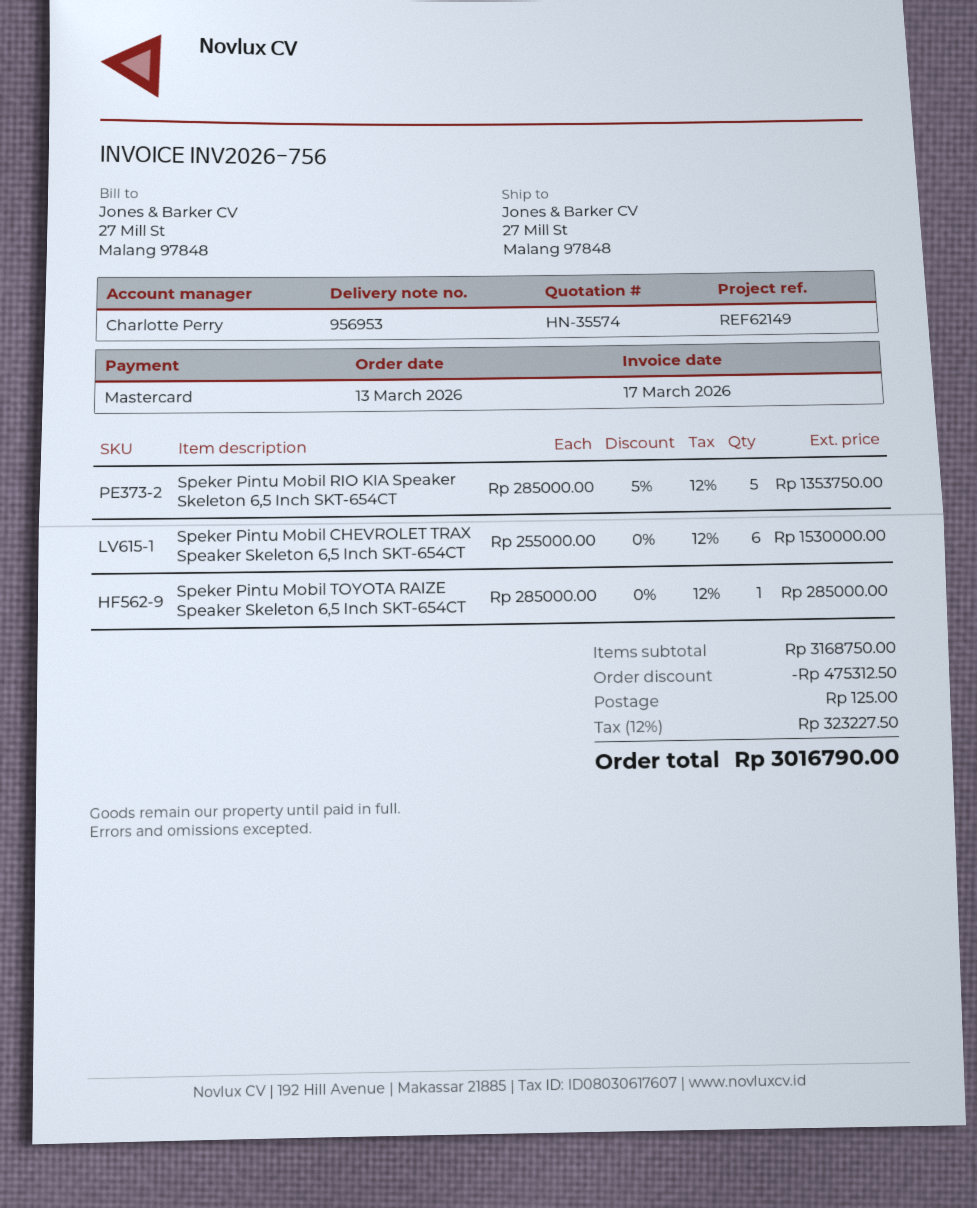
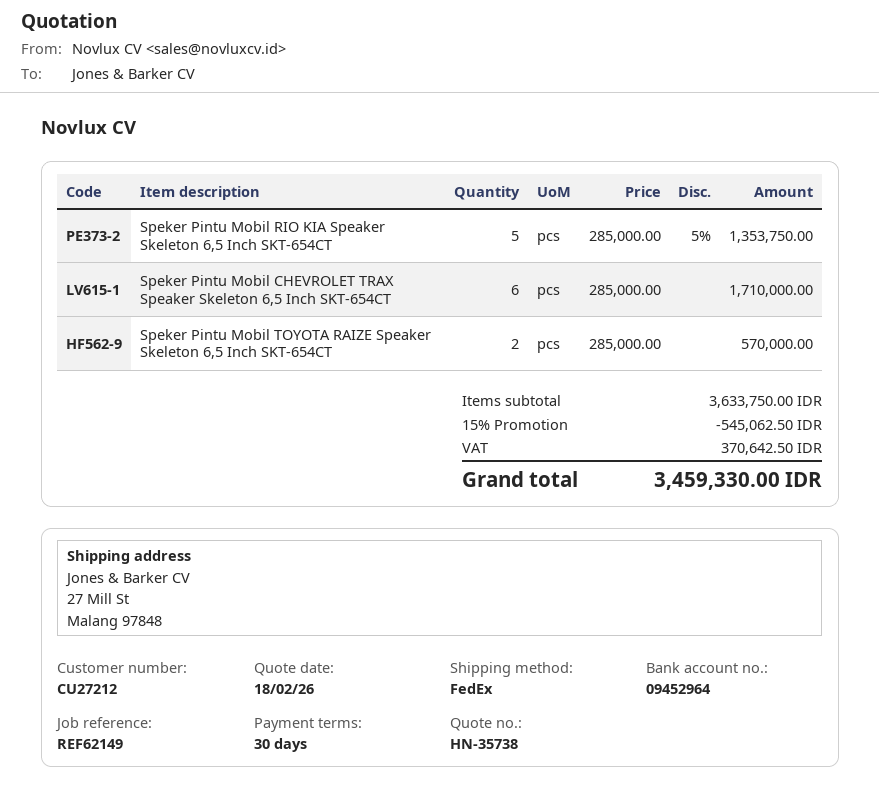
quote number: HN-35574 -> HN-35738
Speker Pintu Mobil CHEVROLET TRAX Speaker Skeleton 6,5 Inch SKT-654CT: 6 x 255000.00 = 1530000.00 -> 6 x 285000.00 = 1710000.00
Speker Pintu Mobil TOYOTA RAIZE Speaker Skeleton 6,5 Inch SKT-654CT: 1 x 285000.00 = 285000.00 -> 2 x 285000.00 = 570000.00
subtotal: 3168750.00 -> 3633750.00
discount: 475312.50 -> 545062.50
shipping: 125.00 -> none
tax: 323227.50 -> 370642.50
total: 3016790.00 -> 3459330.00

